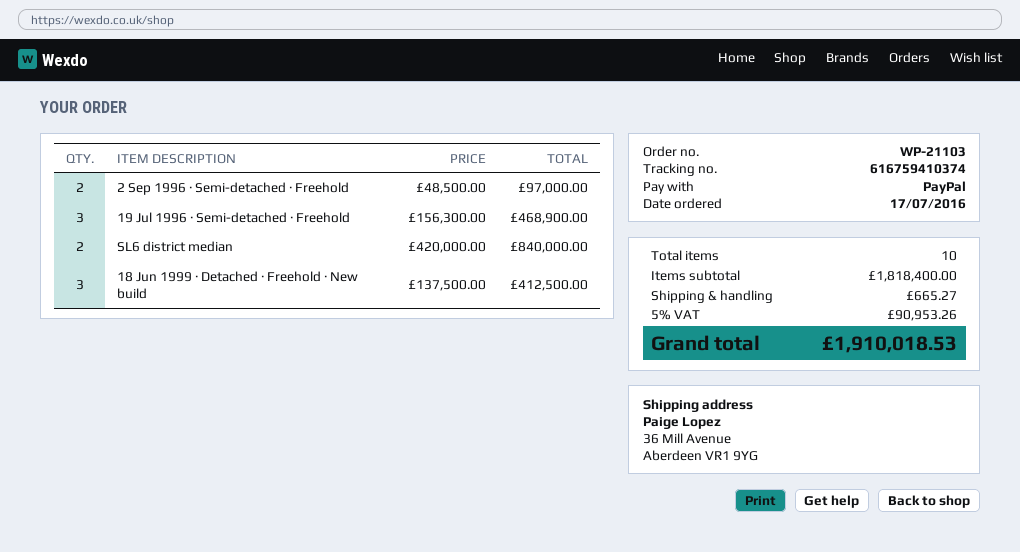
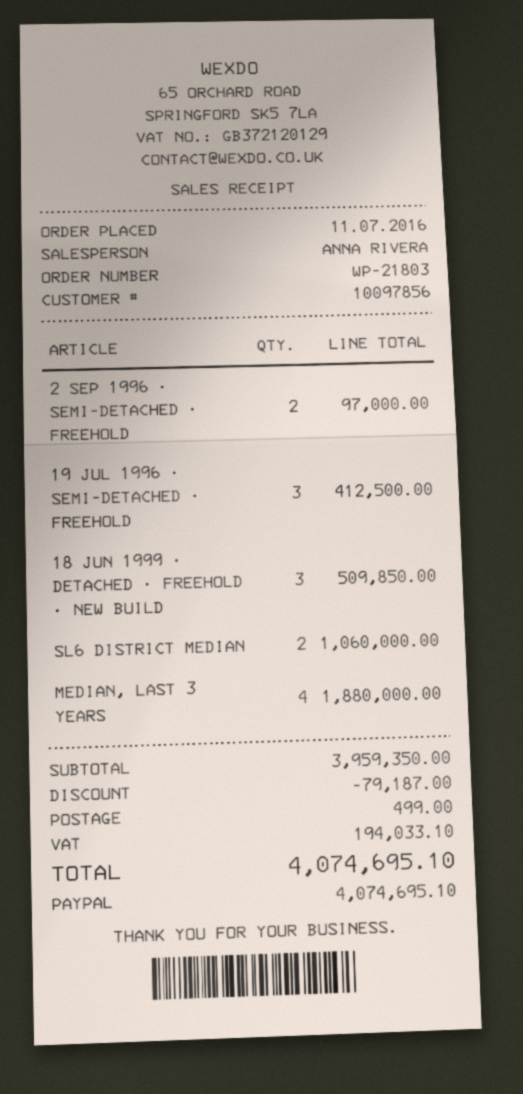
order number: WP-21103 -> WP-21803
order date: 2016-07-17 -> 2016-07-11
19 Jul 1996 · Semi-detached · Freehold: 3 for 468900.00 -> 3 for 412500.00
SL6 district median: 2 for 840000.00 -> 2 for 1060000.00
18 Jun 1999 · Detached · Freehold · New build: 3 for 412500.00 -> 3 for 509850.00
MEDIAN, LAST 3 YEARS: none -> 4 for 1880000.00
subtotal: 1818400.00 -> 3959350.00
discount: none -> 79187.00
shipping: 665.27 -> 499.00
tax: 90953.26 -> 194033.10
total: 1910018.53 -> 4074695.10

